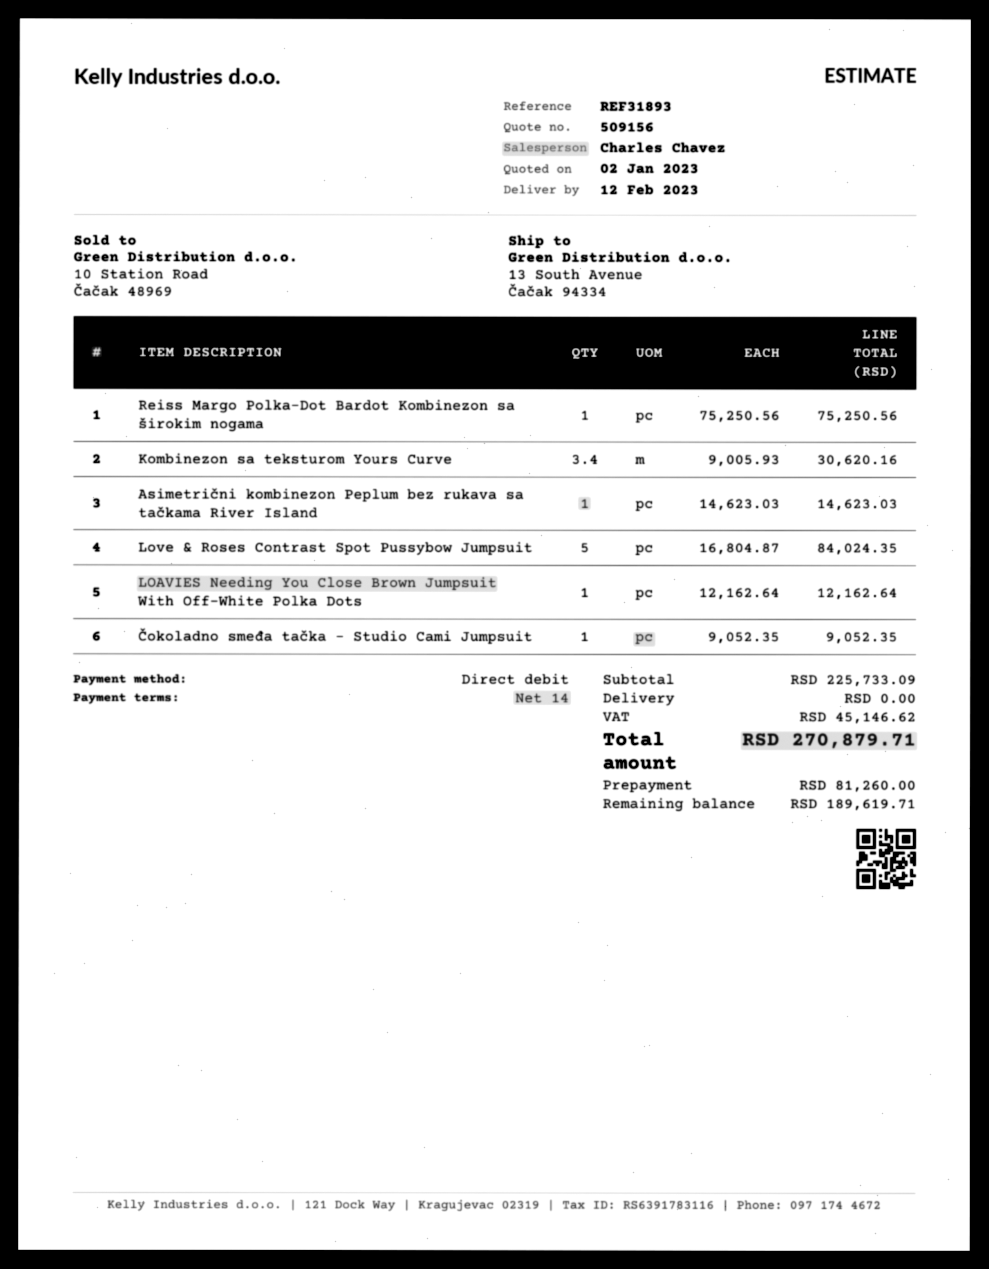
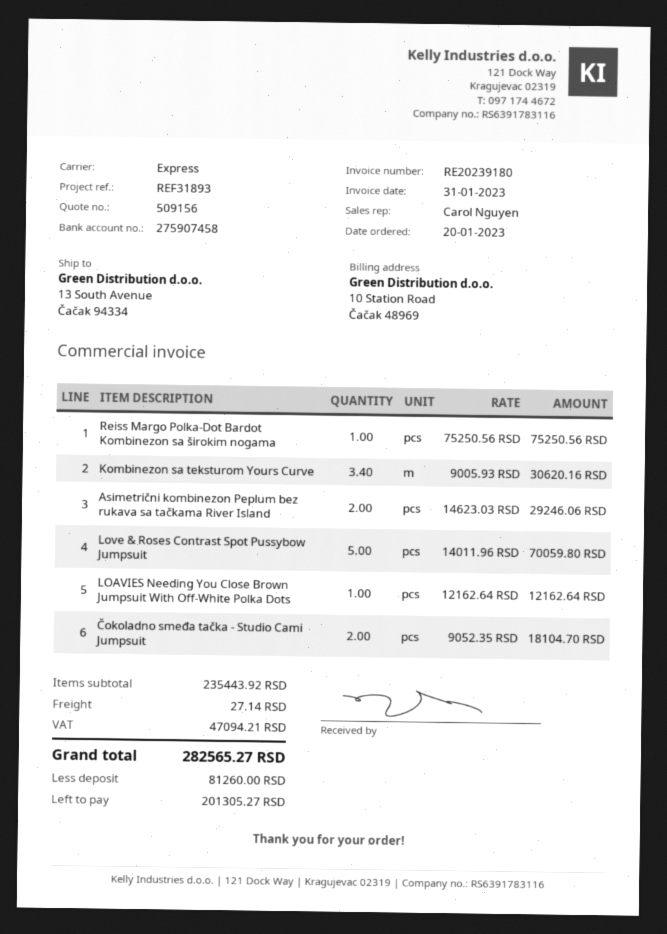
sales rep: Charles Chavez -> Carol Nguyen
Asimetrični kombinezon Peplum bez rukava sa tačkama River Island: 1 x 14623.03 = 14623.03 -> 2 x 14623.03 = 29246.06
Love & Roses Contrast Spot Pussybow Jumpsuit: 5 x 16804.87 = 84024.35 -> 5 x 14011.96 = 70059.80
Čokoladno smeđa tačka - Studio Cami Jumpsuit: 1 x 9052.35 = 9052.35 -> 2 x 9052.35 = 18104.70
subtotal: 225733.09 -> 235443.92
shipping: 0.00 -> 27.14
tax: 45146.62 -> 47094.21
total: 270879.71 -> 282565.27
balance: 189619.71 -> 201305.27

